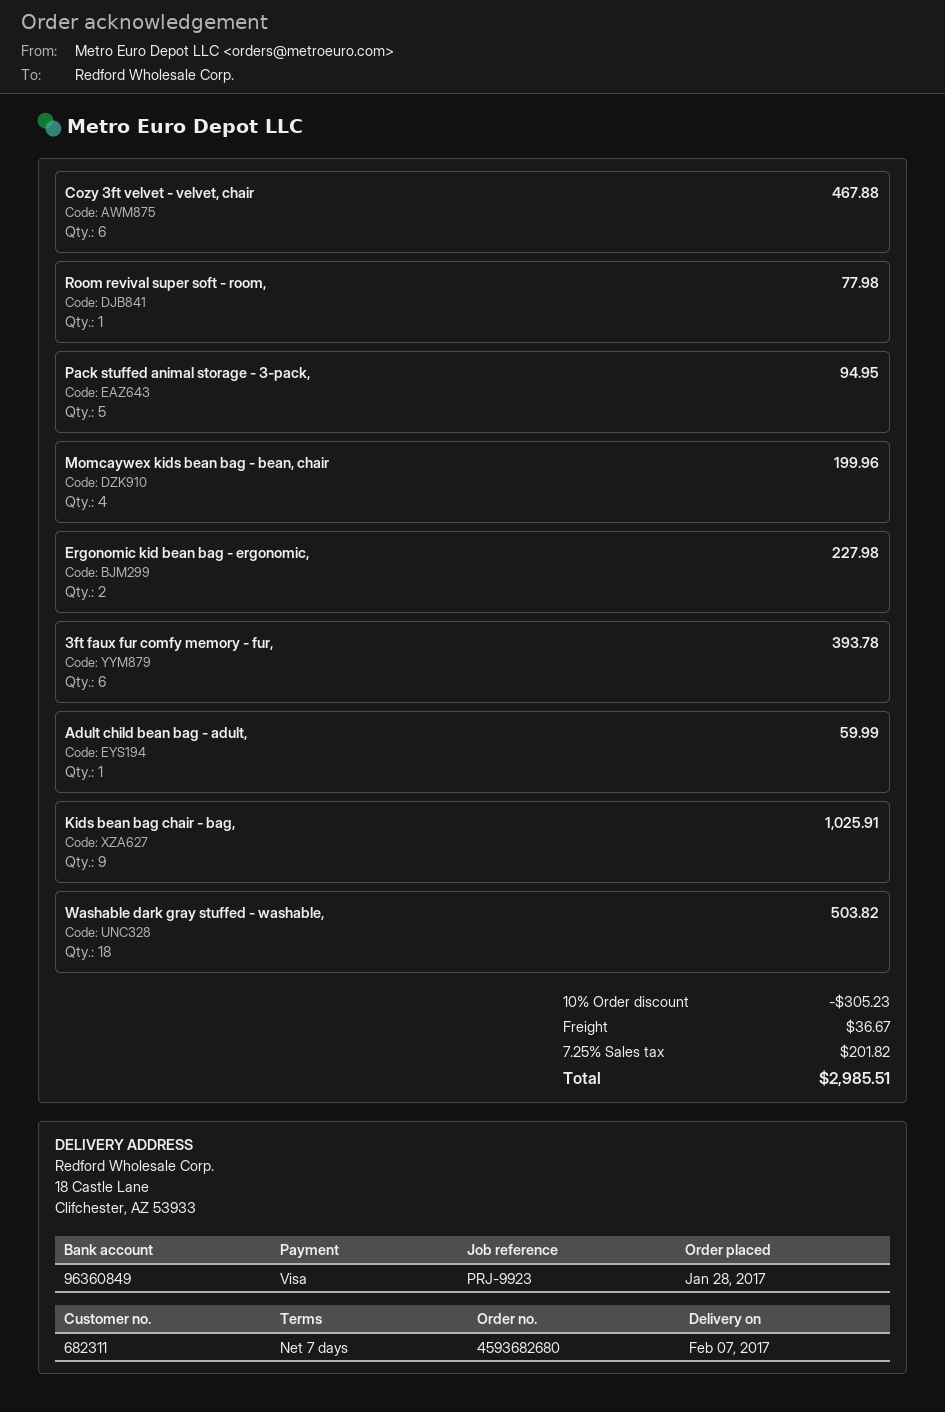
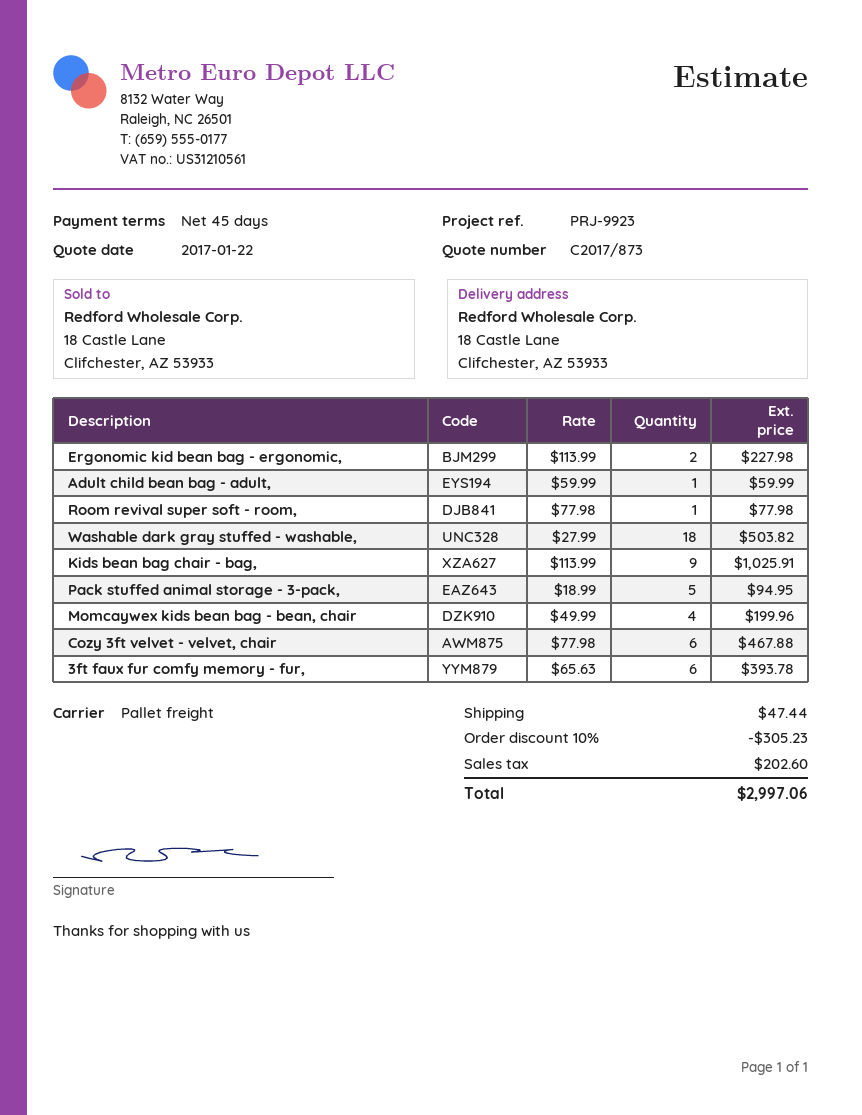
payment terms: 7 days -> 45 days
shipping: 36.67 -> 47.44
tax: 201.82 -> 202.60
total: 2985.51 -> 2997.06

